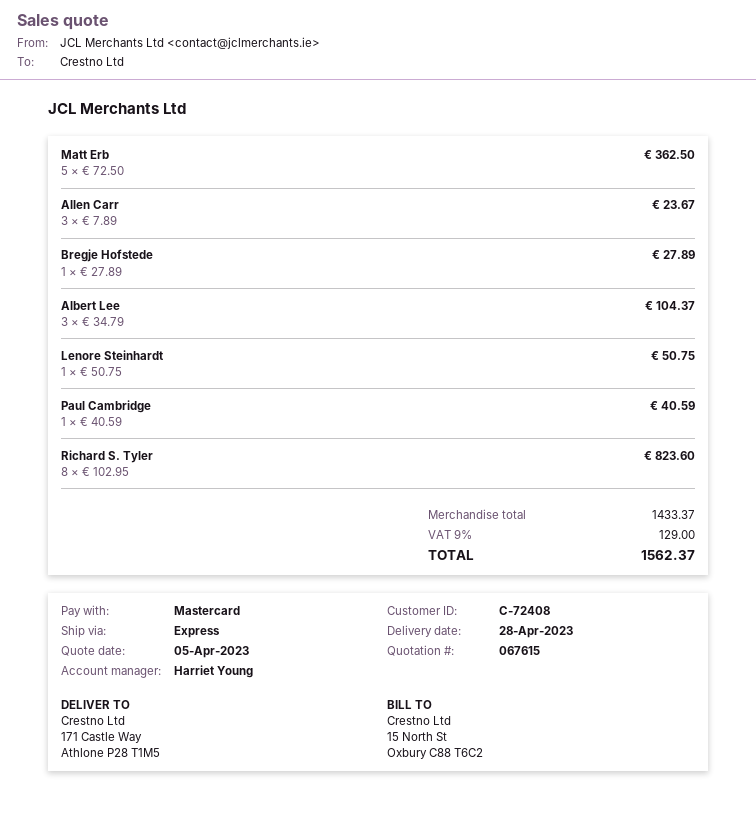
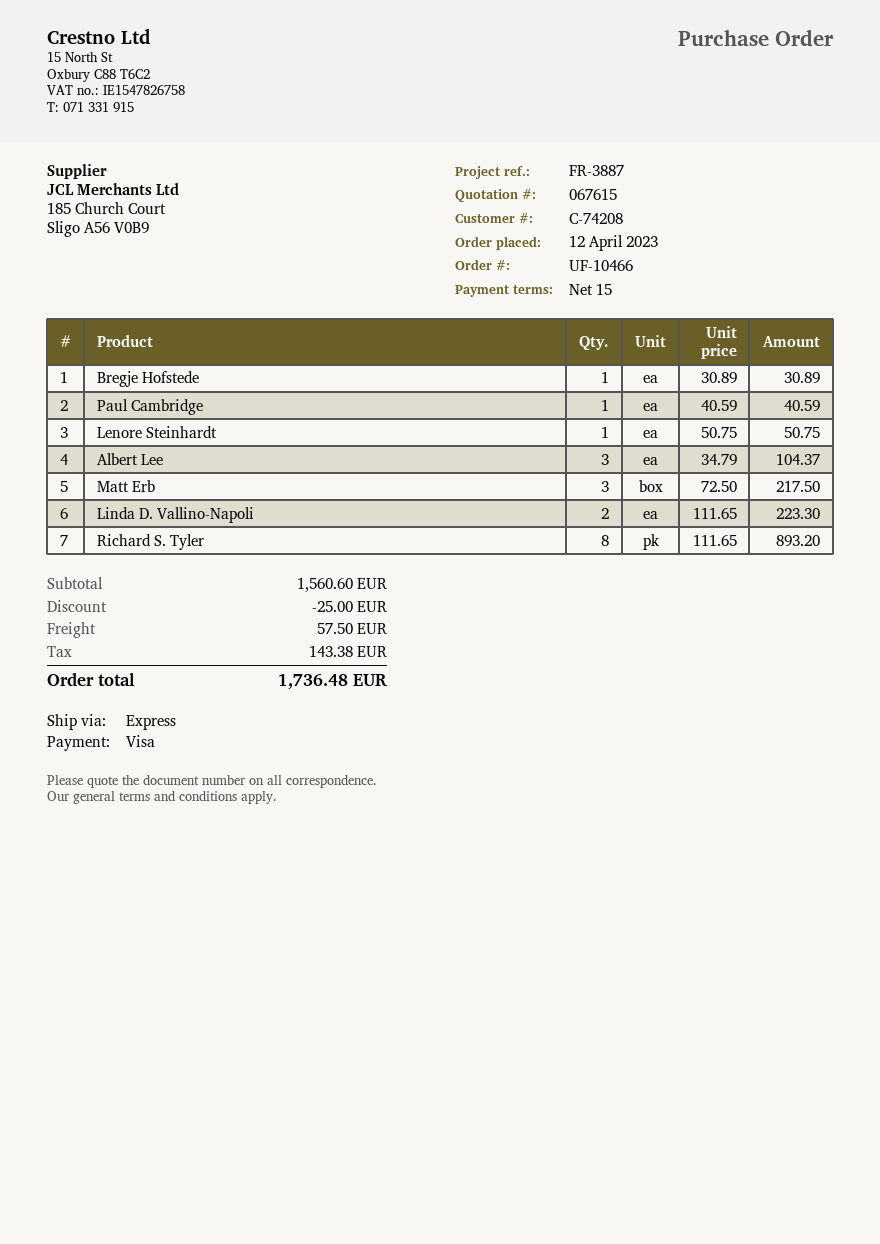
customer number: C-72408 -> C-74208
payment method: Mastercard -> Visa
Matt Erb: 5 x 72.50 = 362.50 -> 3 x 72.50 = 217.50
Allen Carr: 3 x 7.89 = 23.67 -> none
Bregje Hofstede: 1 x 27.89 = 27.89 -> 1 x 30.89 = 30.89
Richard S. Tyler: 8 x 102.95 = 823.60 -> 8 x 111.65 = 893.20
Linda D. Vallino-Napoli: none -> 2 x 111.65 = 223.30
subtotal: 1433.37 -> 1560.60
discount: none -> 25.00
shipping: none -> 57.50
tax: 129.00 -> 143.38
total: 1562.37 -> 1736.48

